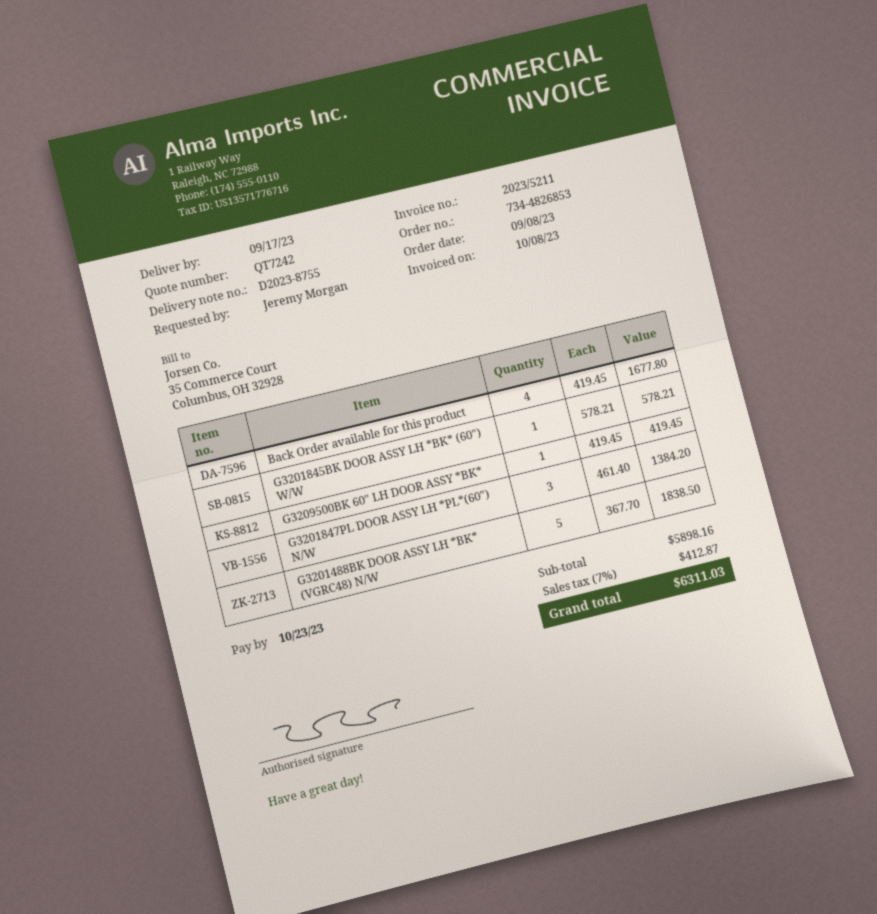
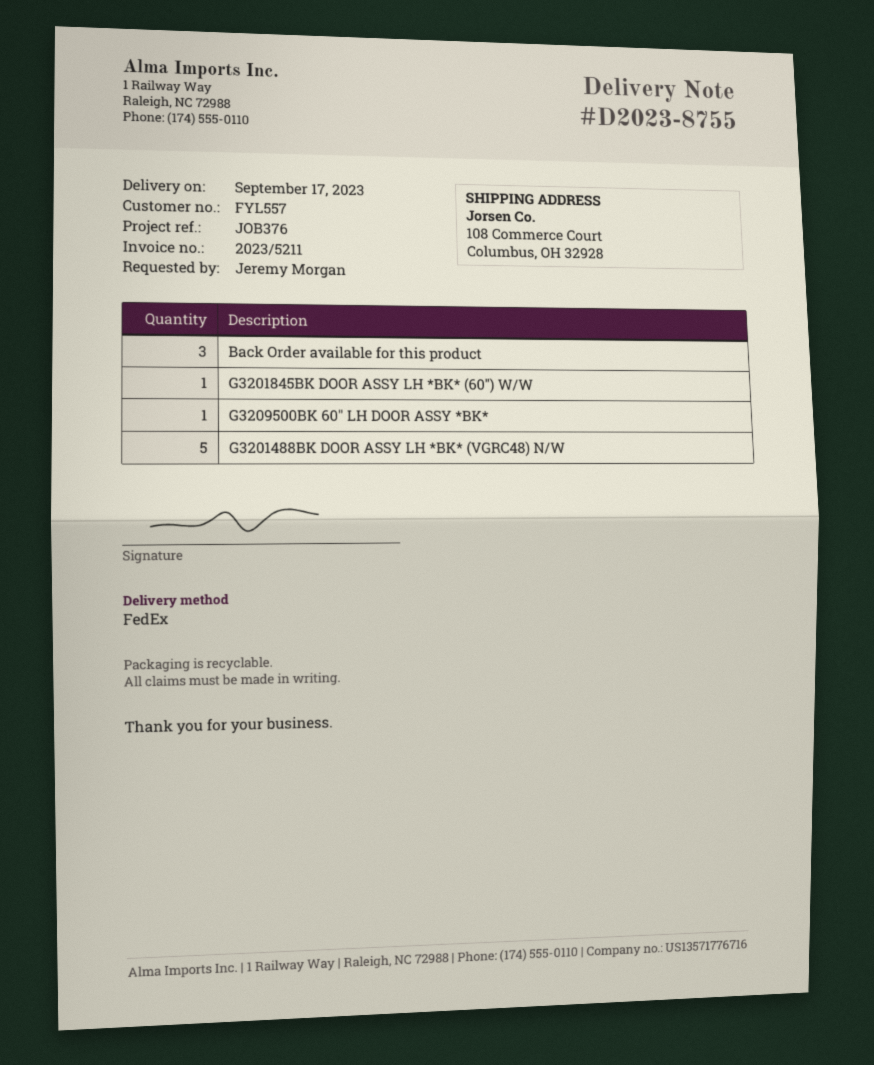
Back Order available for this product: 4 -> 3
G3201847PL DOOR ASSY LH *PL*(60") N/W: 3 -> none

